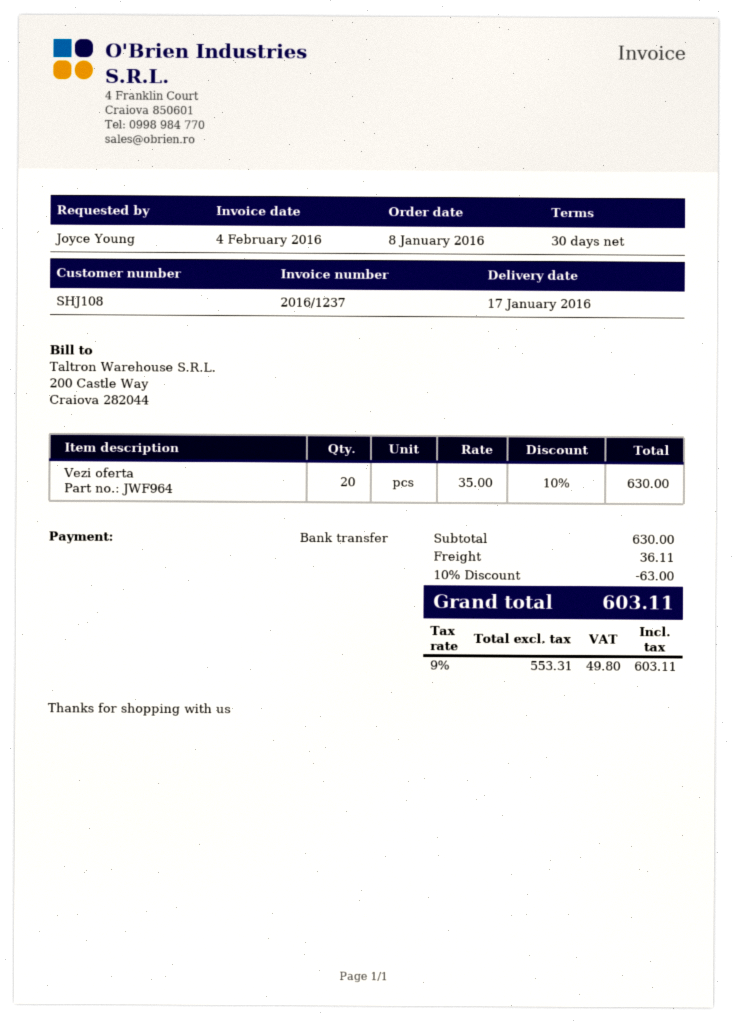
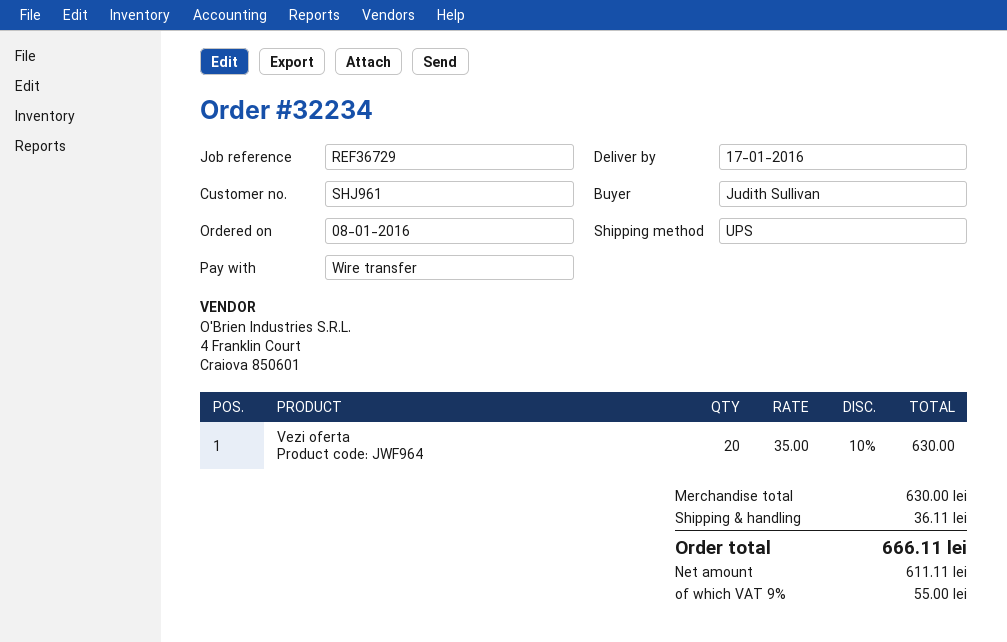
customer number: SHJ108 -> SHJ961
ordered by: Joyce Young -> Judith Sullivan
discount: 10% = 63.00 -> none
net: 553.31 -> 611.11
tax: 9% = 49.80 -> 9% = 55.00
total: 603.11 -> 666.11

